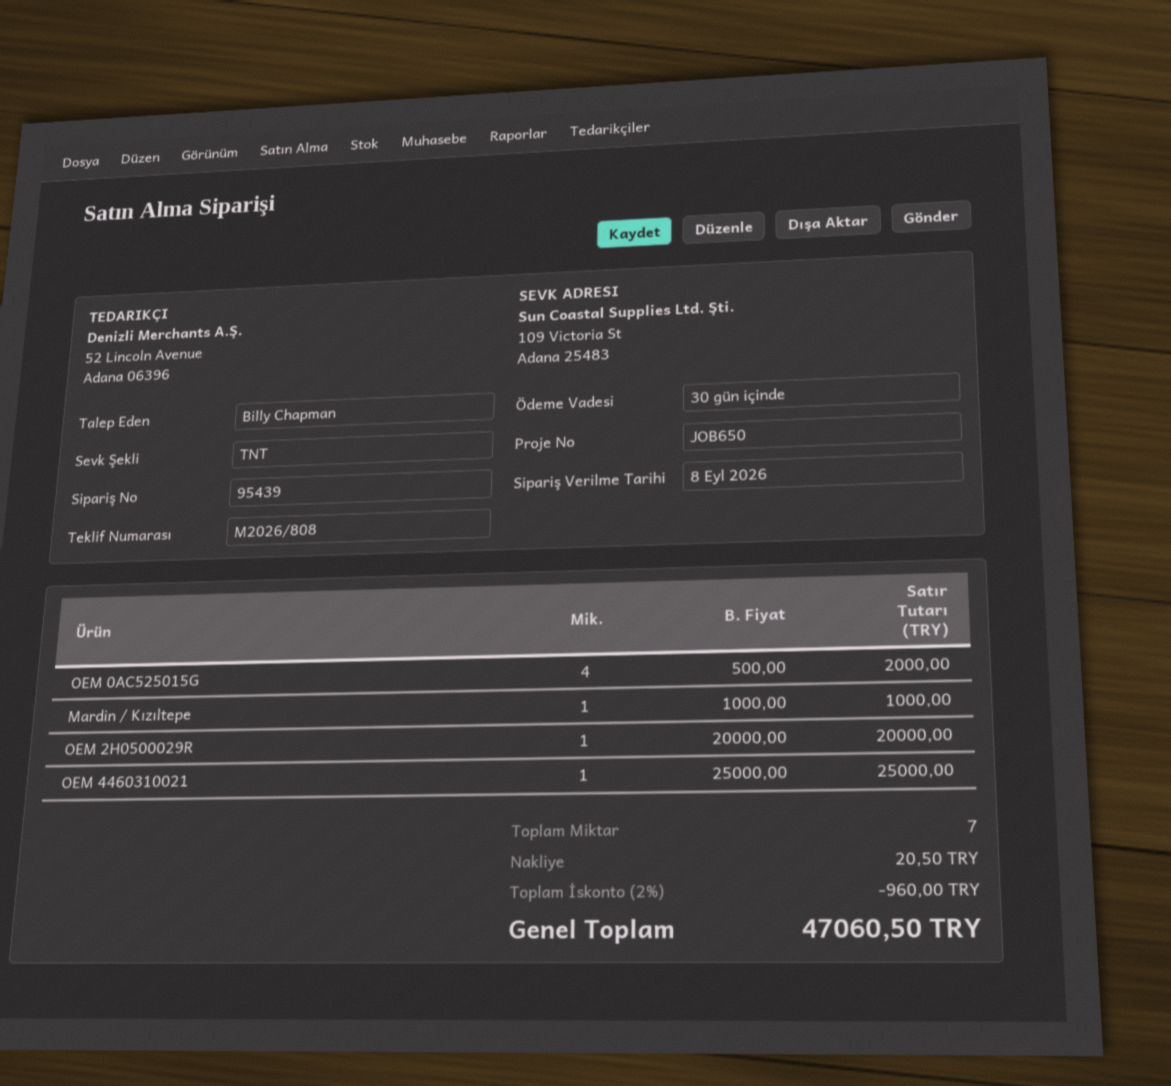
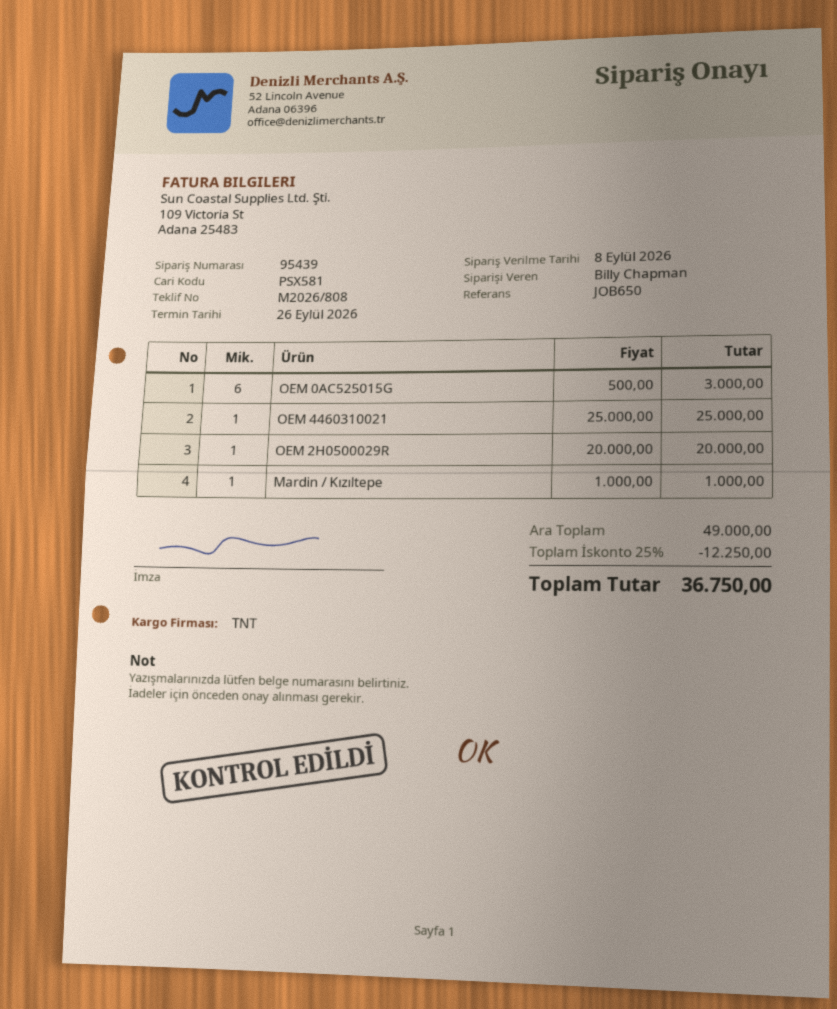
OEM 0AC525015G: 4 x 500.00 = 2000.00 -> 6 x 500.00 = 3000.00
discount: 2% = 960.00 -> 25% = 12250.00
shipping: 20.50 -> none
total: 47060.50 -> 36750.00

